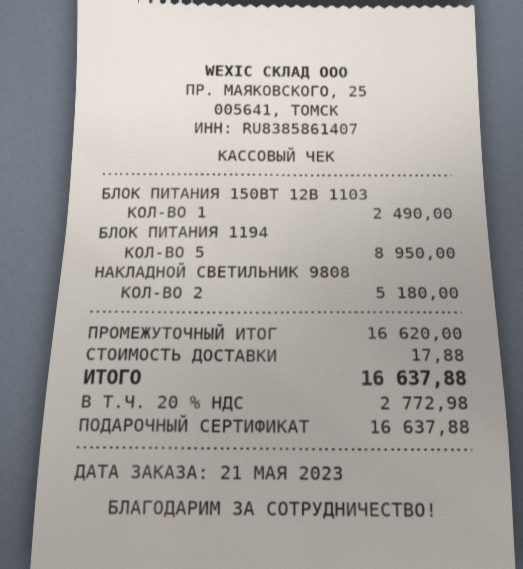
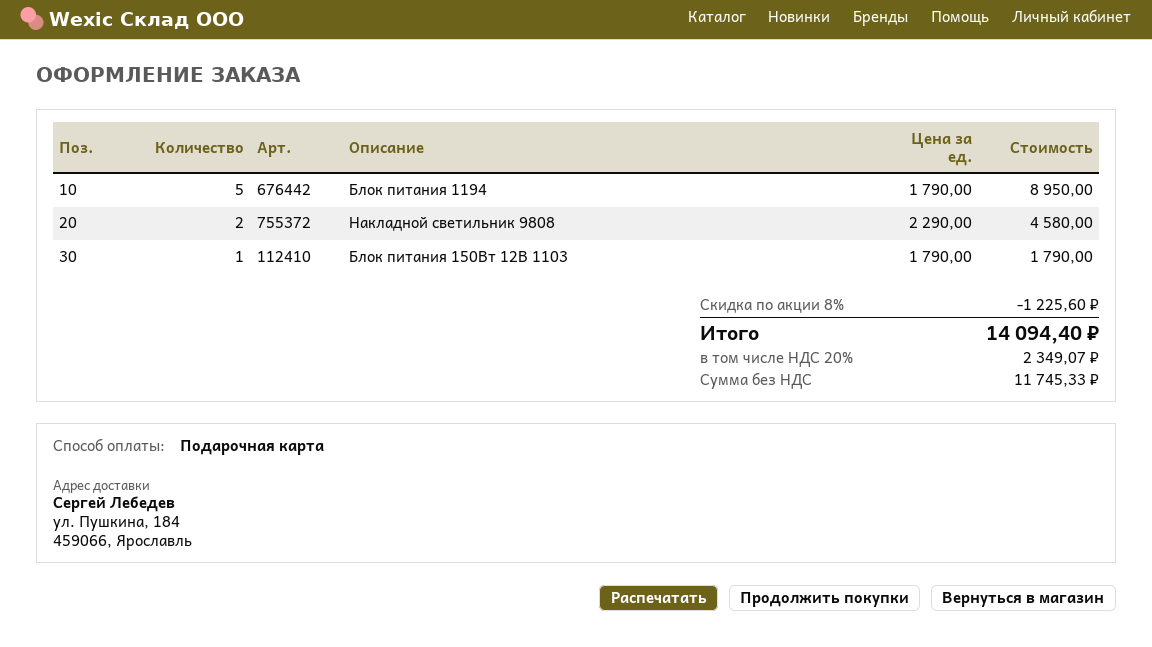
БЛОК ПИТАНИЯ 150ВТ 12В 1103: 1 for 2490.00 -> 1 for 1790.00
НАКЛАДНОЙ СВЕТИЛЬНИК 9808: 2 for 5180.00 -> 2 for 4580.00
discount: none -> 8% = 1225.60
shipping: 17.88 -> none
tax: 20% = 2772.98 -> 20% = 2349.07
total: 16637.88 -> 14094.40

